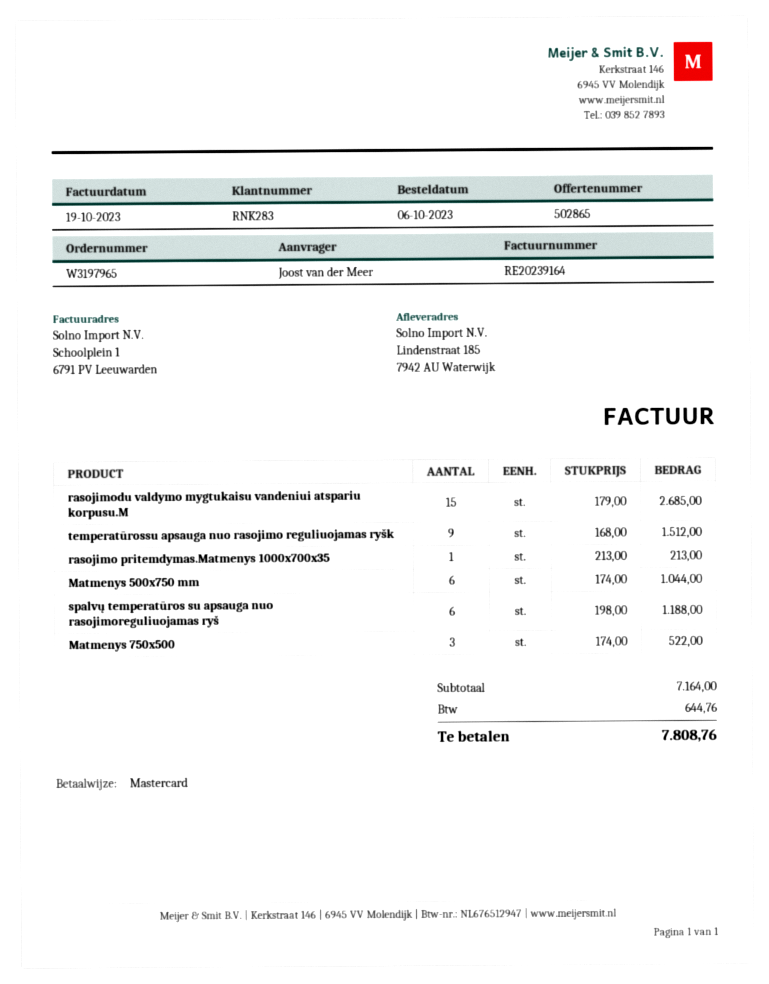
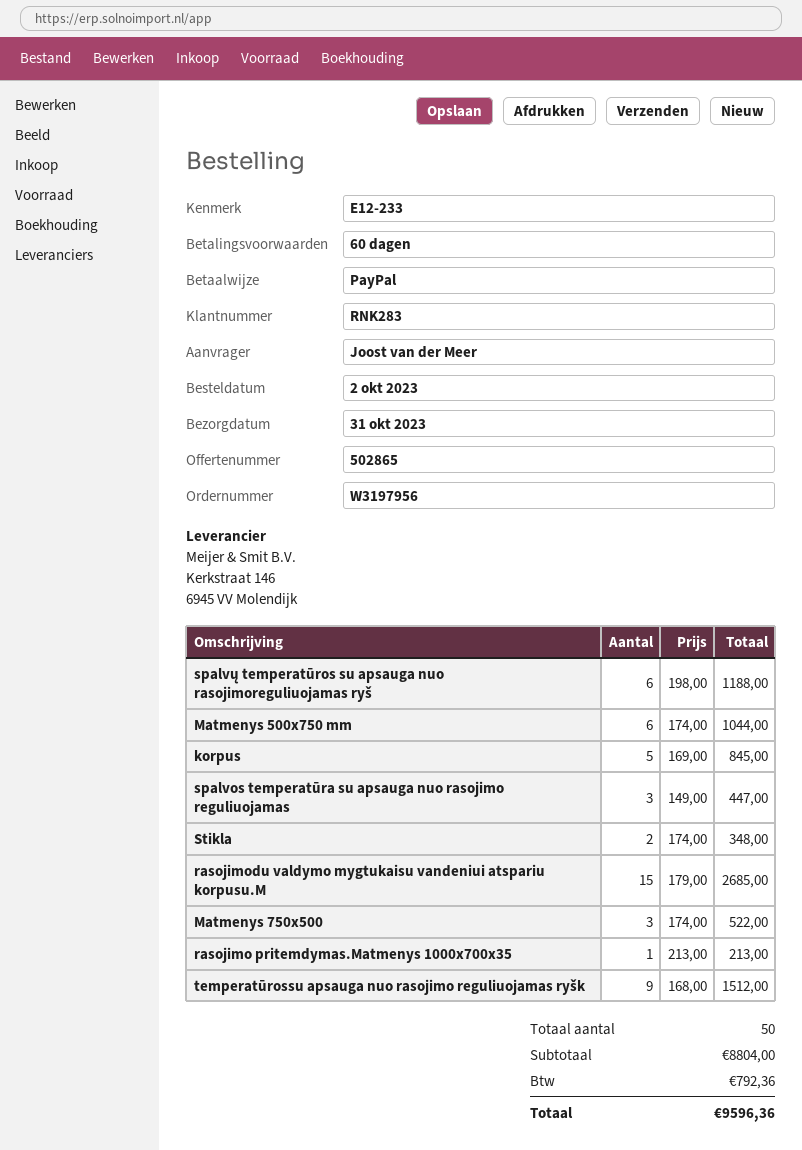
order number: W3197965 -> W3197956
order date: 2023-10-06 -> 2023-10-02
payment method: Mastercard -> PayPal
korpus: none -> 5 x 169.00 = 845.00
spalvos temperatūra su apsauga nuo rasojimo reguliuojamas: none -> 3 x 149.00 = 447.00
Stikla: none -> 2 x 174.00 = 348.00
subtotal: 7164.00 -> 8804.00
tax: 644.76 -> 792.36
total: 7808.76 -> 9596.36

